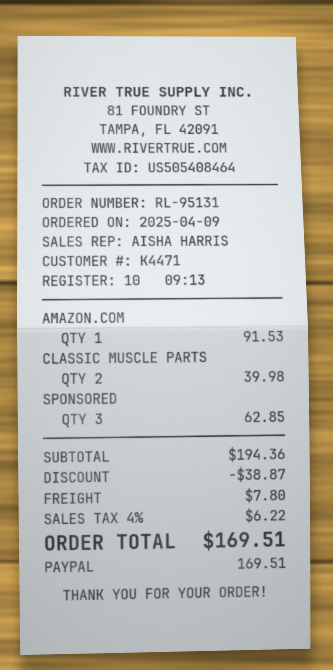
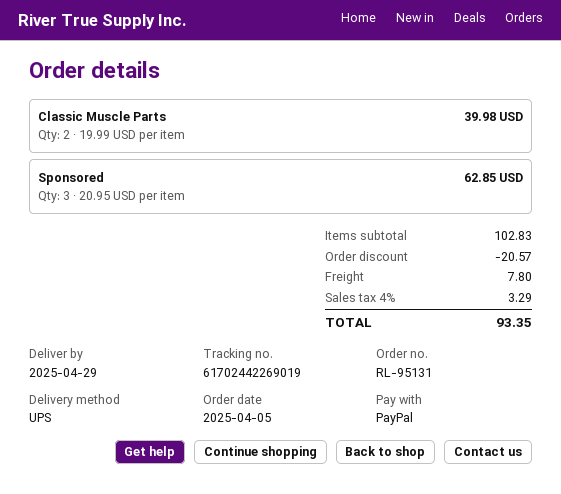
order date: 2025-04-09 -> 2025-04-05
AMAZON.COM: 1 for 91.53 -> none
subtotal: 194.36 -> 102.83
discount: 38.87 -> 20.57
tax: 4% = 6.22 -> 4% = 3.29
total: 169.51 -> 93.35

